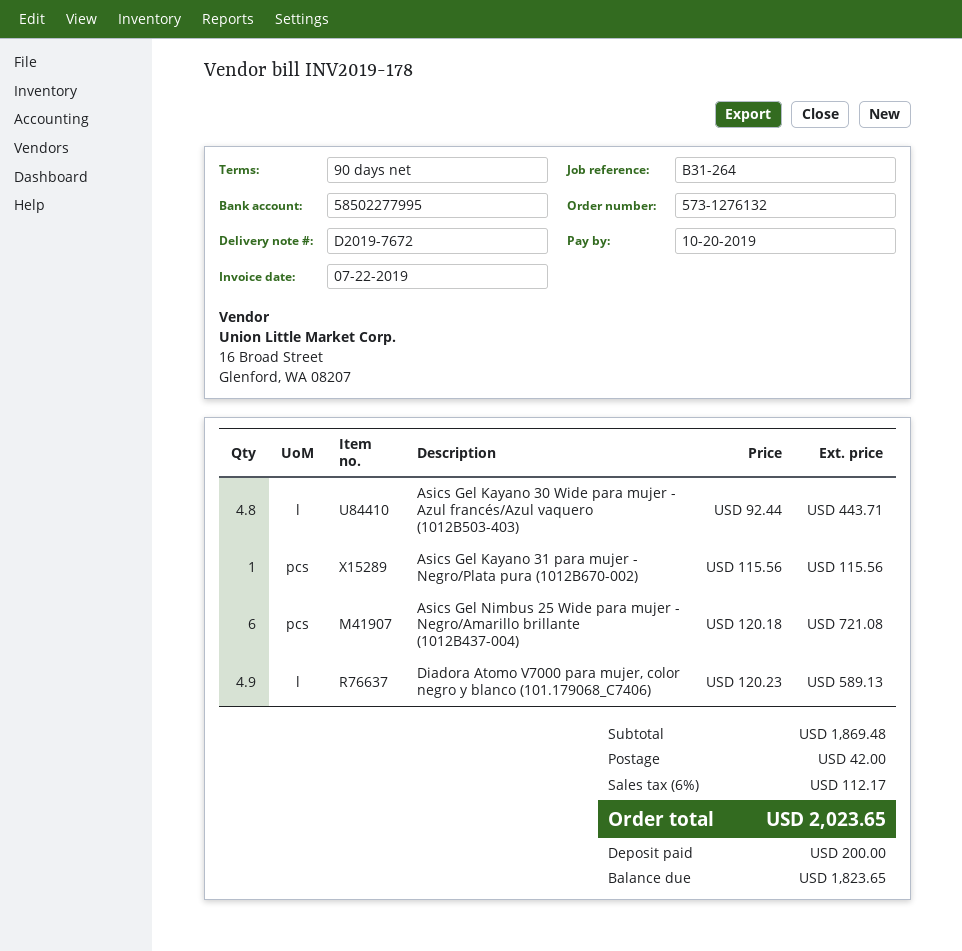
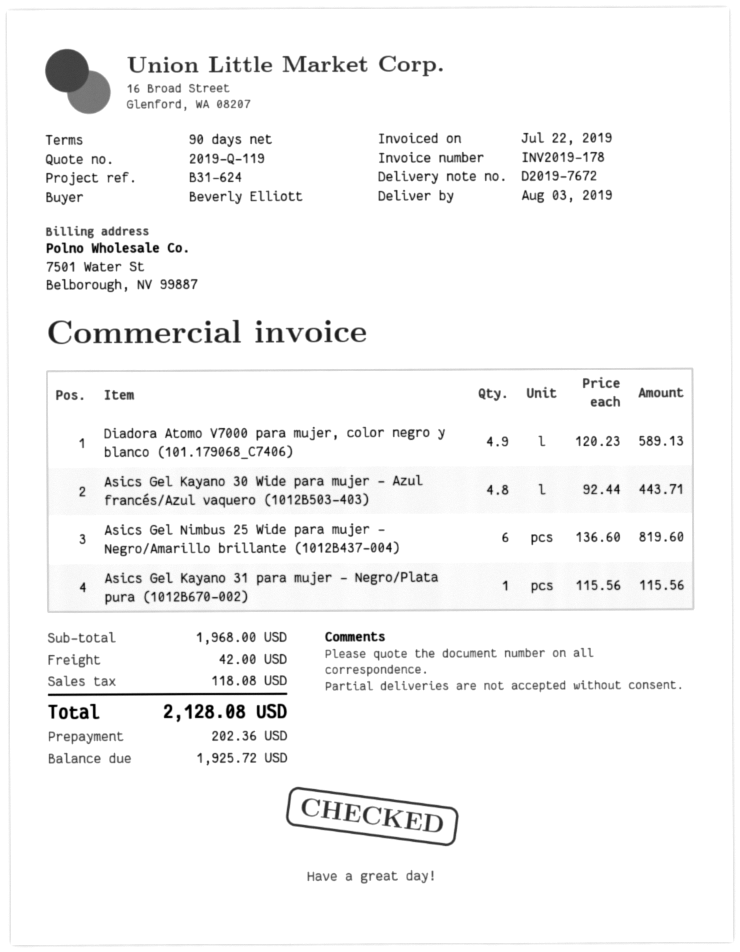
reference: B31-264 -> B31-624
Asics Gel Nimbus 25 Wide para mujer - Negro/Amarillo brillante (1012B437-004): 6 x 120.18 = 721.08 -> 6 x 136.60 = 819.60
subtotal: 1869.48 -> 1968.00
tax: 112.17 -> 118.08
total: 2023.65 -> 2128.08
deposit: 200.00 -> 202.36
balance: 1823.65 -> 1925.72

